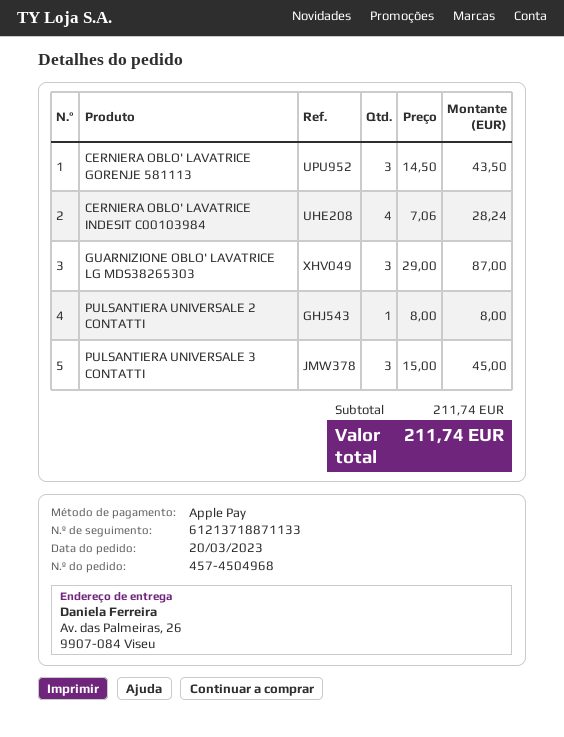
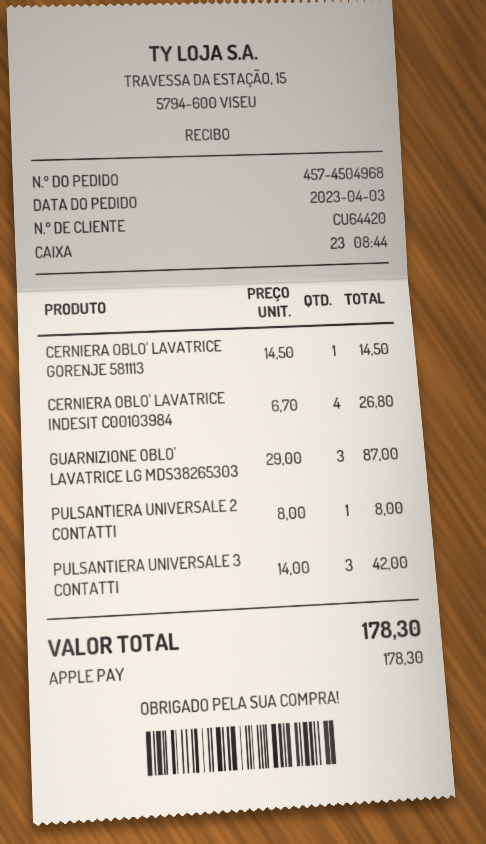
order date: 2023-03-20 -> 2023-04-03
CERNIERA OBLO' LAVATRICE GORENJE 581113: 3 x 14.50 = 43.50 -> 1 x 14.50 = 14.50
CERNIERA OBLO' LAVATRICE INDESIT C00103984: 4 x 7.06 = 28.24 -> 4 x 6.70 = 26.80
PULSANTIERA UNIVERSALE 3 CONTATTI: 3 x 15.00 = 45.00 -> 3 x 14.00 = 42.00
total: 211.74 -> 178.30

